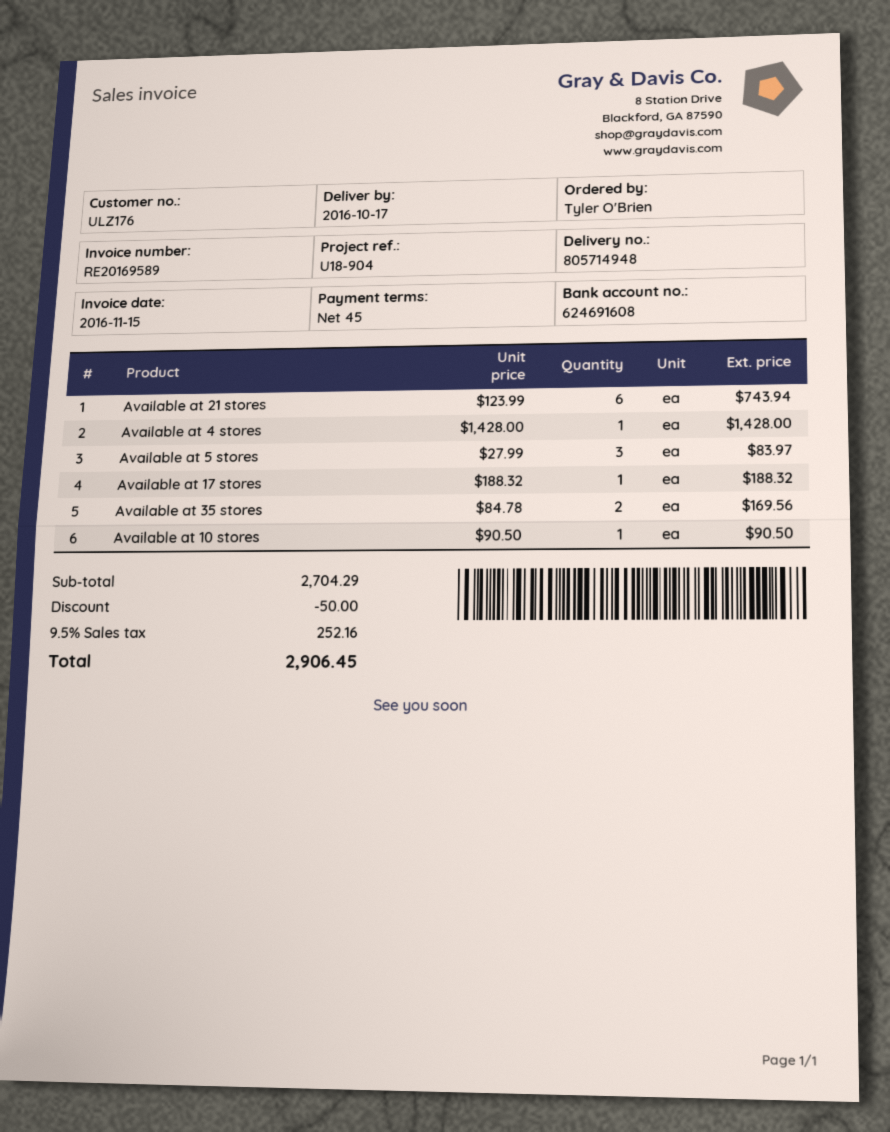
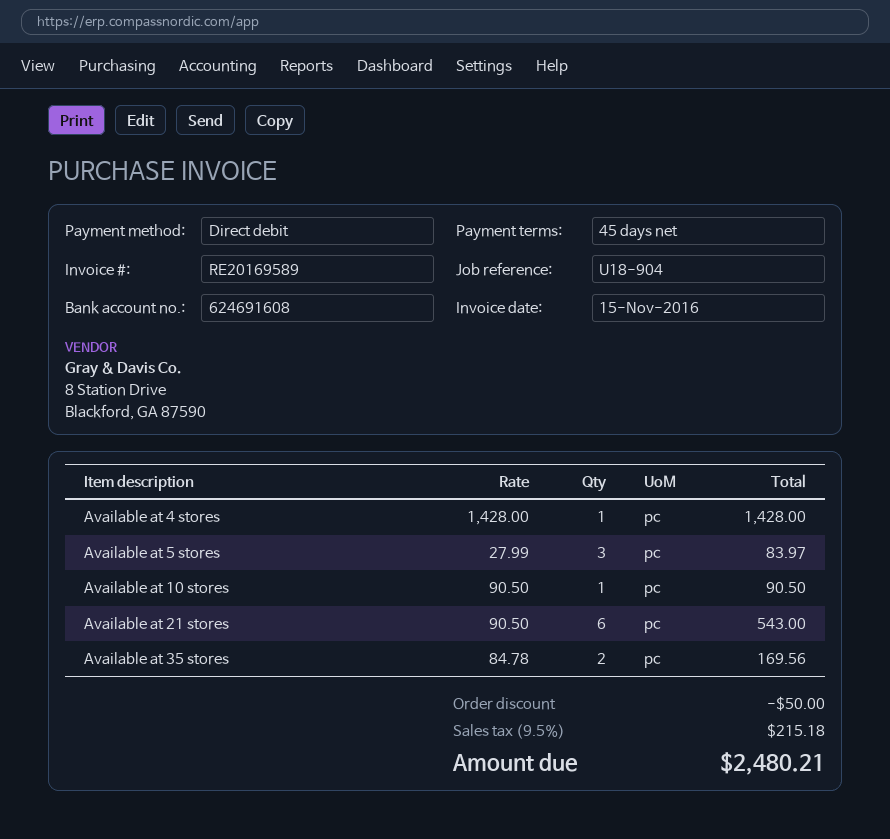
Available at 21 stores: 6 x 123.99 = 743.94 -> 6 x 90.50 = 543.00
Available at 17 stores: 1 x 188.32 = 188.32 -> none
tax: 9.5% = 252.16 -> 9.5% = 215.18
total: 2906.45 -> 2480.21

